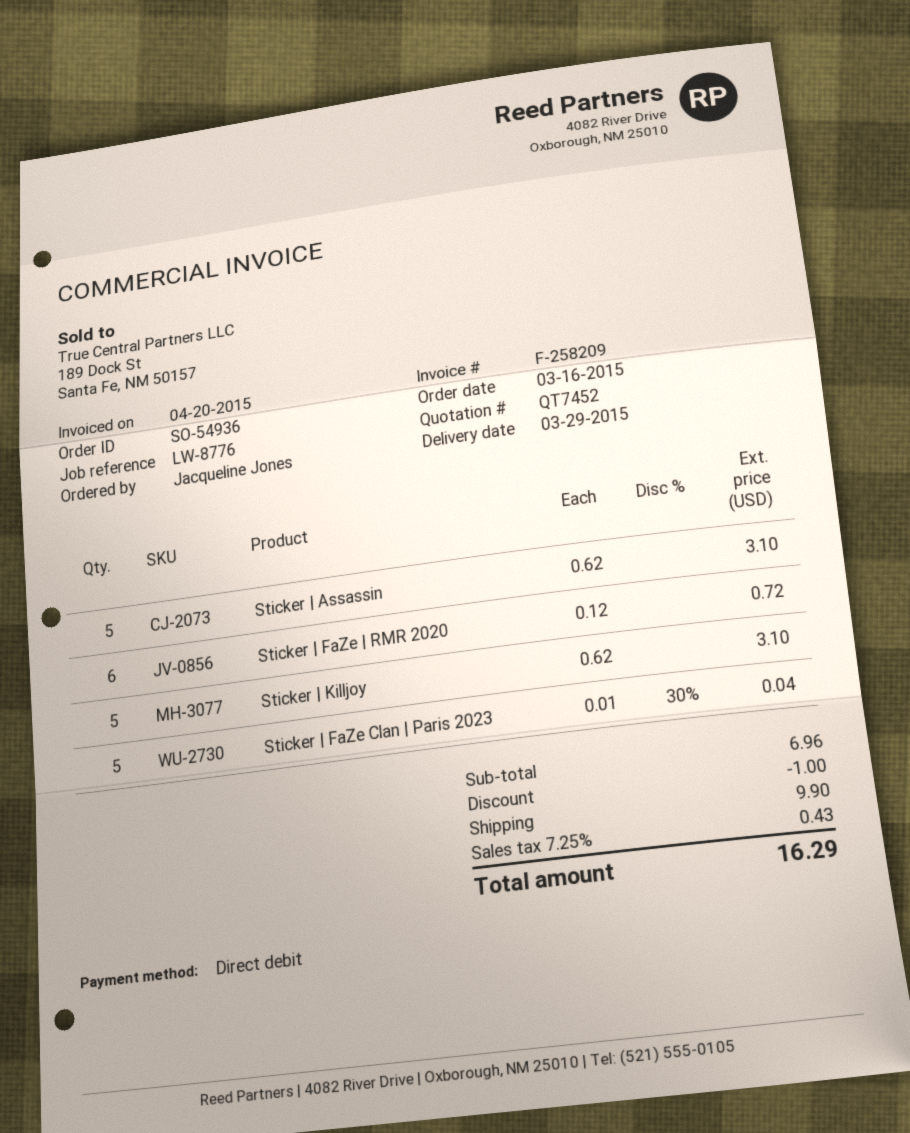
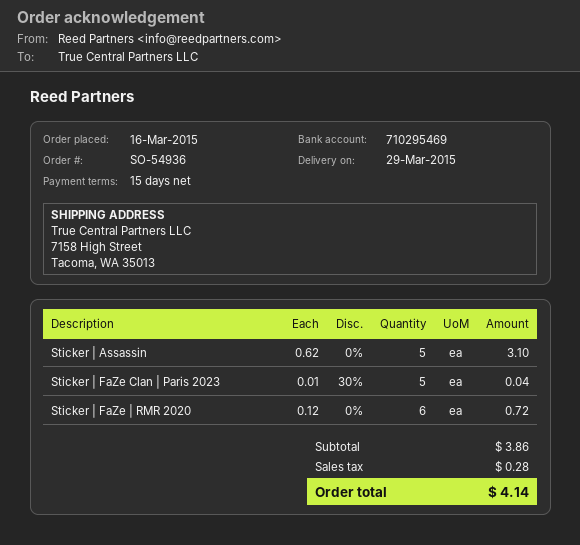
Sticker | Killjoy: 5 x 0.62 = 3.10 -> none
subtotal: 6.96 -> 3.86
discount: 1.00 -> none
shipping: 9.90 -> none
tax: 0.43 -> 0.28
total: 16.29 -> 4.14

